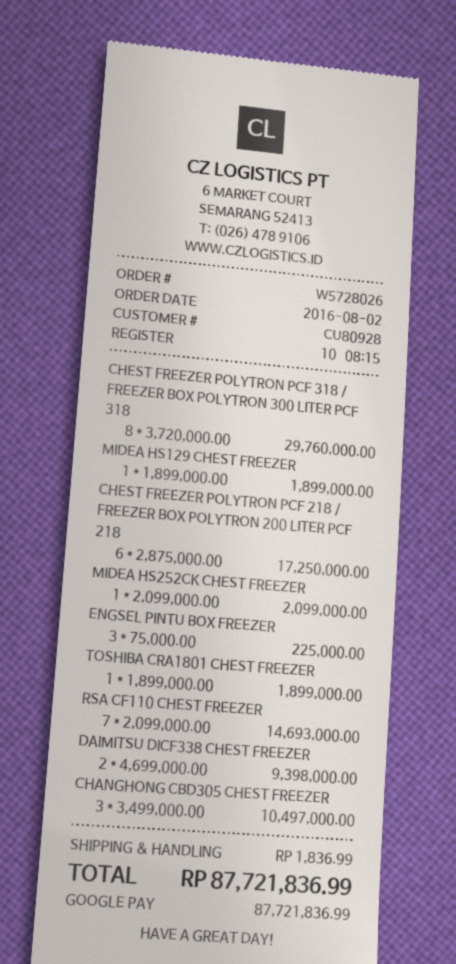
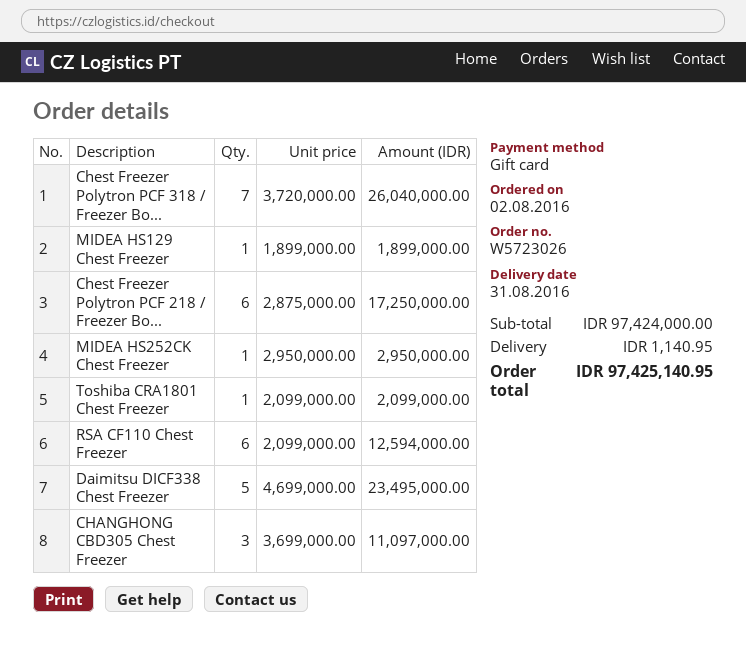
order number: W5728026 -> W5723026
payment method: Google Pay -> gift card
CHEST FREEZER POLYTRON PCF 318 / FREEZER BOX POLYTRON 300 LITER PCF 318: 8 x 3720000.00 = 29760000.00 -> 7 x 3720000.00 = 26040000.00
MIDEA HS252CK CHEST FREEZER: 1 x 2099000.00 = 2099000.00 -> 1 x 2950000.00 = 2950000.00
ENGSEL PINTU BOX FREEZER: 3 x 75000.00 = 225000.00 -> none
TOSHIBA CRA1801 CHEST FREEZER: 1 x 1899000.00 = 1899000.00 -> 1 x 2099000.00 = 2099000.00
RSA CF110 CHEST FREEZER: 7 x 2099000.00 = 14693000.00 -> 6 x 2099000.00 = 12594000.00
DAIMITSU DICF338 CHEST FREEZER: 2 x 4699000.00 = 9398000.00 -> 5 x 4699000.00 = 23495000.00
CHANGHONG CBD305 CHEST FREEZER: 3 x 3499000.00 = 10497000.00 -> 3 x 3699000.00 = 11097000.00
shipping: 1836.99 -> 1140.95
total: 87721836.99 -> 97425140.95

